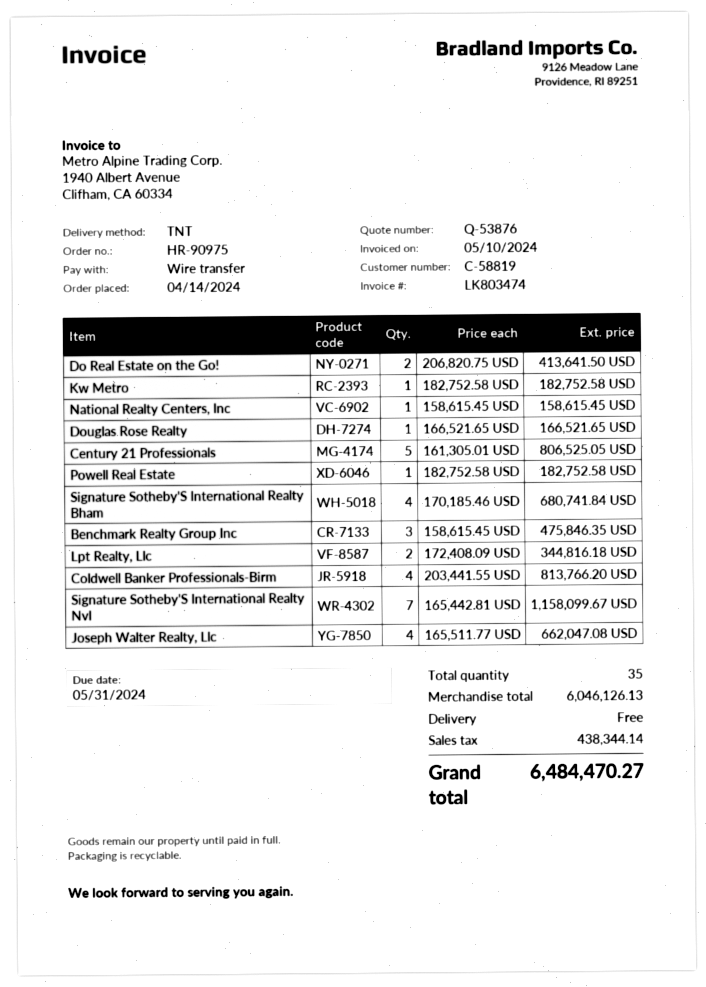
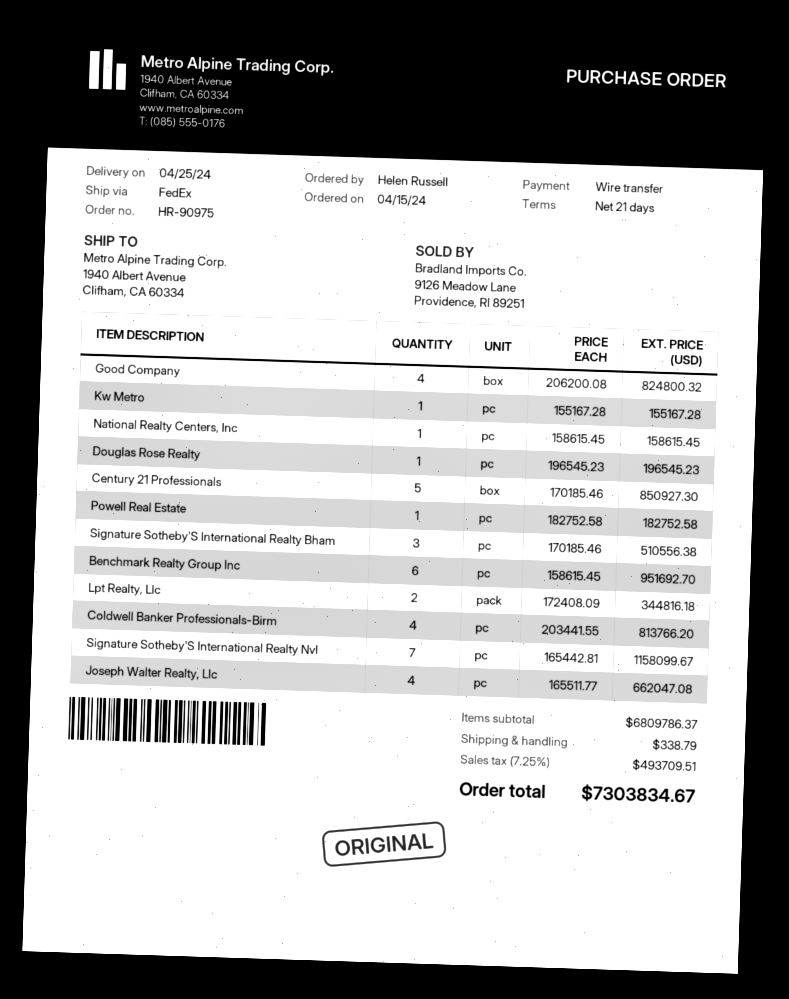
order date: 2024-04-14 -> 2024-04-15
shipping method: TNT -> FedEx
Do Real Estate on the Go!: 2 x 206820.75 = 413641.50 -> none
Kw Metro: 1 x 182752.58 = 182752.58 -> 1 x 155167.28 = 155167.28
Douglas Rose Realty: 1 x 166521.65 = 166521.65 -> 1 x 196545.23 = 196545.23
Century 21 Professionals: 5 x 161305.01 = 806525.05 -> 5 x 170185.46 = 850927.30
Signature Sotheby'S International Realty Bham: 4 x 170185.46 = 680741.84 -> 3 x 170185.46 = 510556.38
Benchmark Realty Group Inc: 3 x 158615.45 = 475846.35 -> 6 x 158615.45 = 951692.70
Good Company: none -> 4 x 206200.08 = 824800.32
subtotal: 6046126.13 -> 6809786.37
shipping: 0.00 -> 338.79
tax: 438344.14 -> 493709.51
total: 6484470.27 -> 7303834.67

